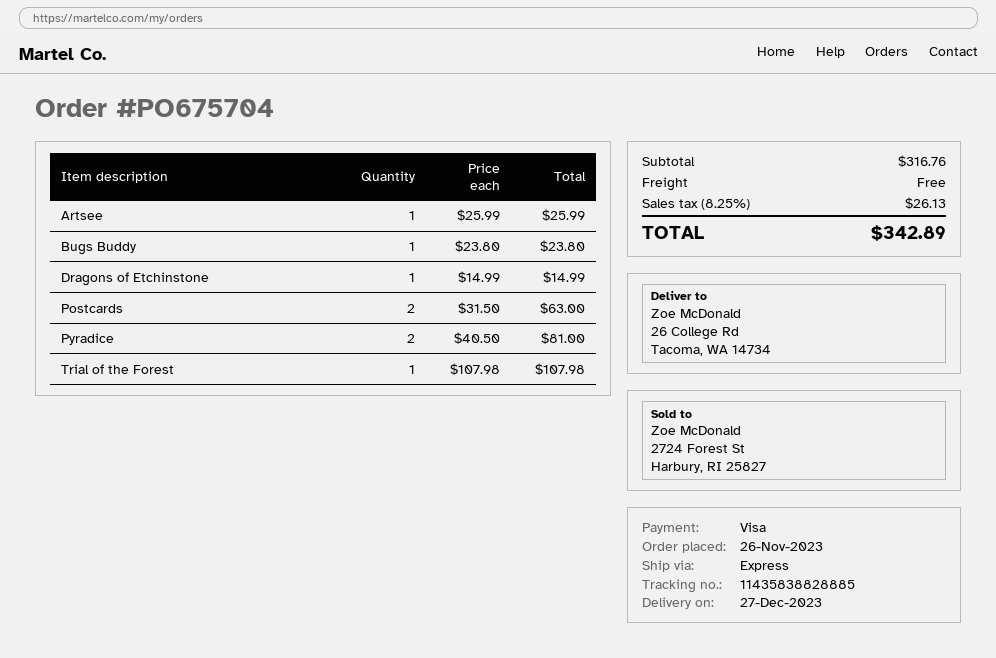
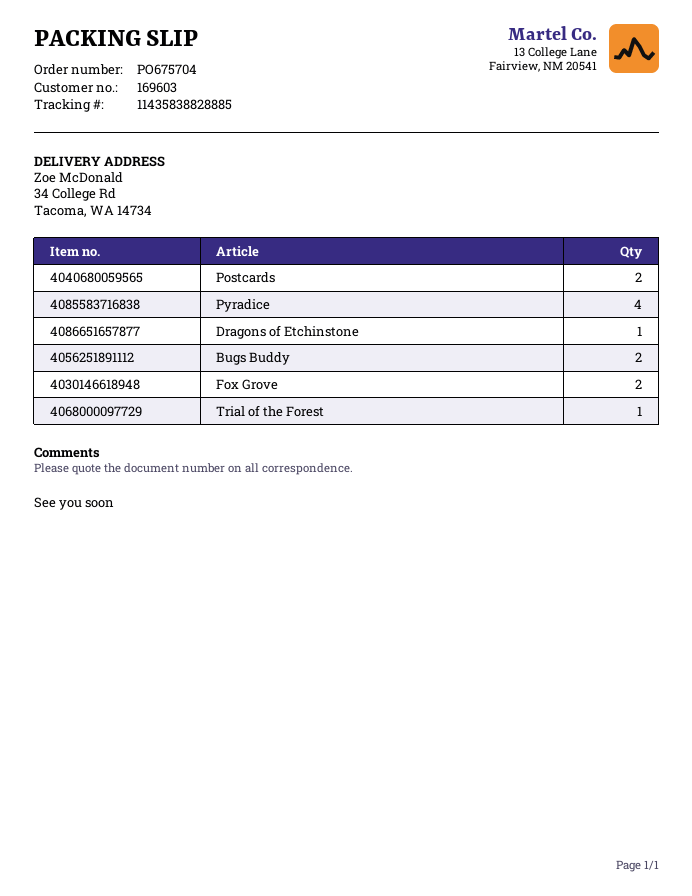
ship to: 26 College Rd, Tacoma, WA 14734 -> 34 College Rd, Tacoma, WA 14734
Artsee: 1 -> none
Bugs Buddy: 1 -> 2
Pyradice: 2 -> 4
Fox Grove: none -> 2

